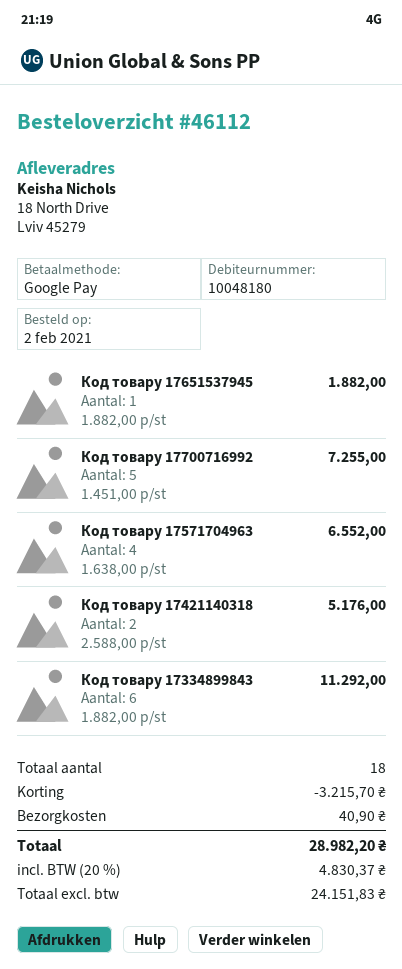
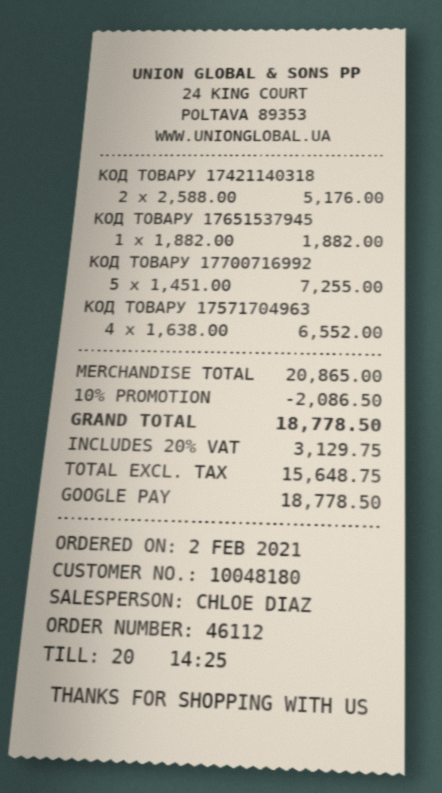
Код товару 17334899843: 6 x 1882.00 = 11292.00 -> none
discount: 3215.70 -> 2086.50
shipping: 40.90 -> none
net: 24151.83 -> 15648.75
tax: 20% = 4830.37 -> 20% = 3129.75
total: 28982.20 -> 18778.50

